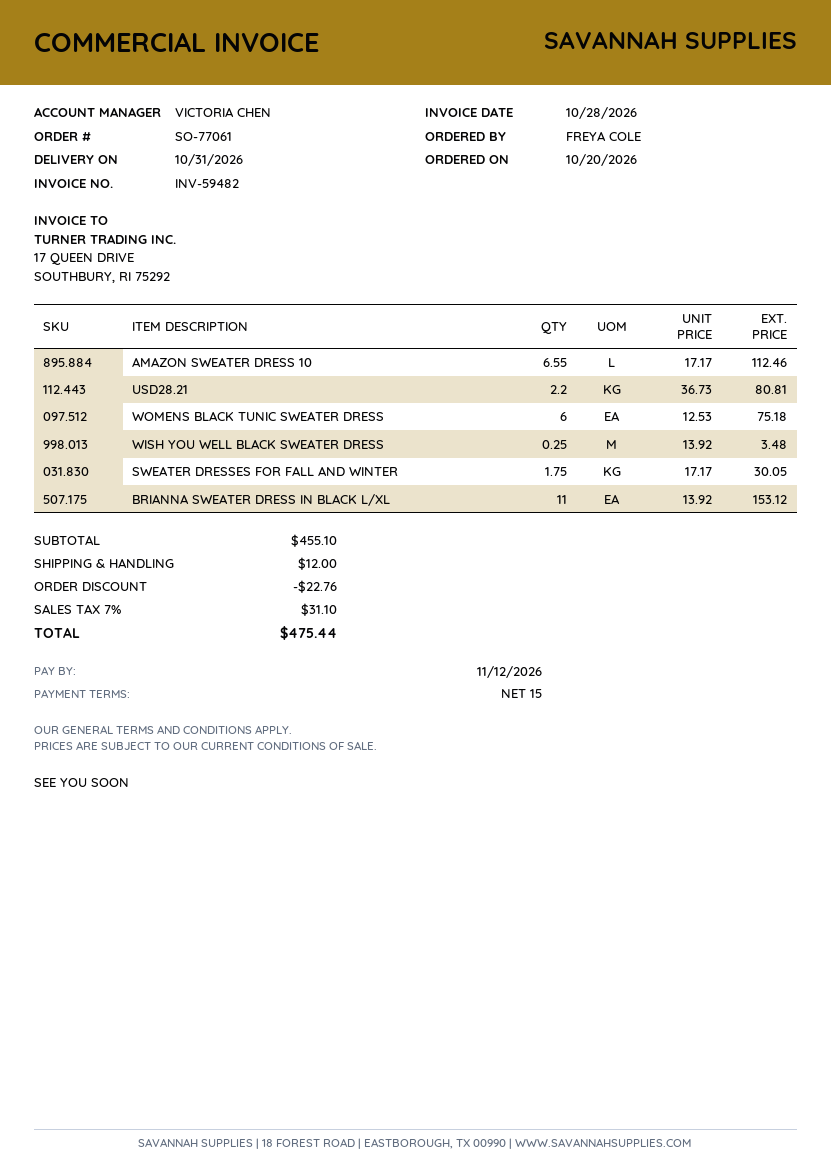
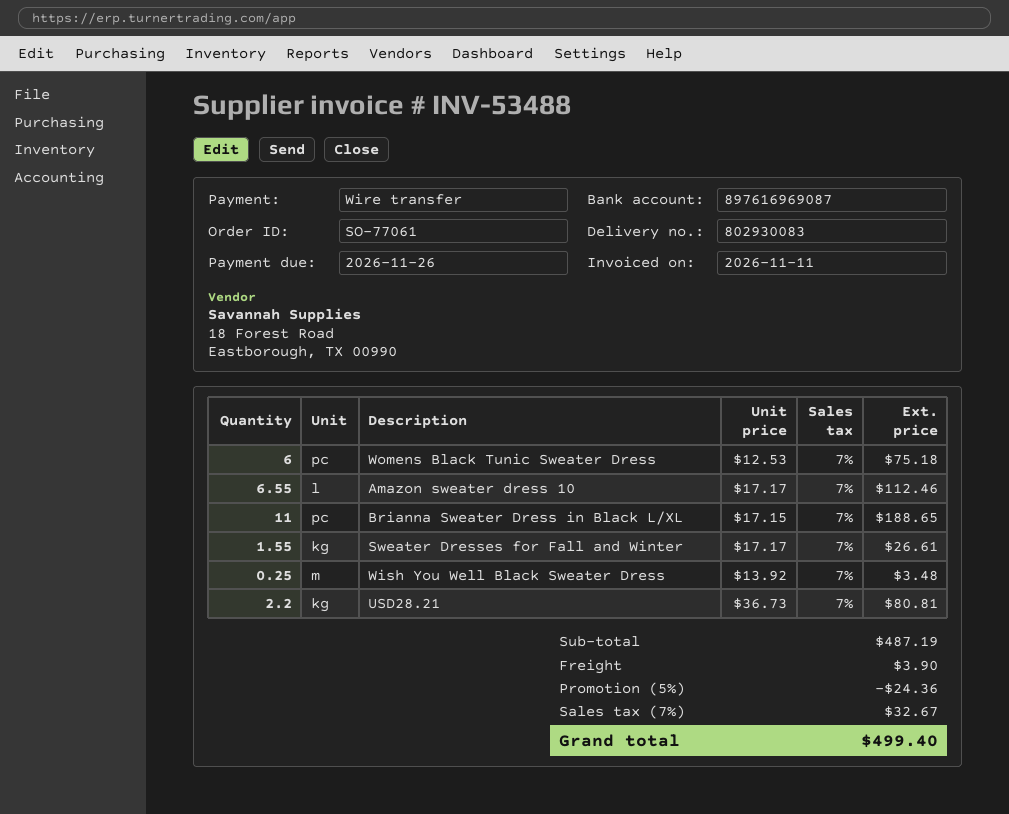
invoice number: INV-59482 -> INV-53488
invoice date: 2026-10-28 -> 2026-11-11
due date: 2026-11-12 -> 2026-11-26
SWEATER DRESSES FOR FALL AND WINTER: 1.75 x 17.17 = 30.05 -> 1.55 x 17.17 = 26.61
BRIANNA SWEATER DRESS IN BLACK L/XL: 11 x 13.92 = 153.12 -> 11 x 17.15 = 188.65
subtotal: 455.10 -> 487.19
discount: 22.76 -> 24.36
shipping: 12.00 -> 3.90
tax: 7% = 31.10 -> 7% = 32.67
total: 475.44 -> 499.40

